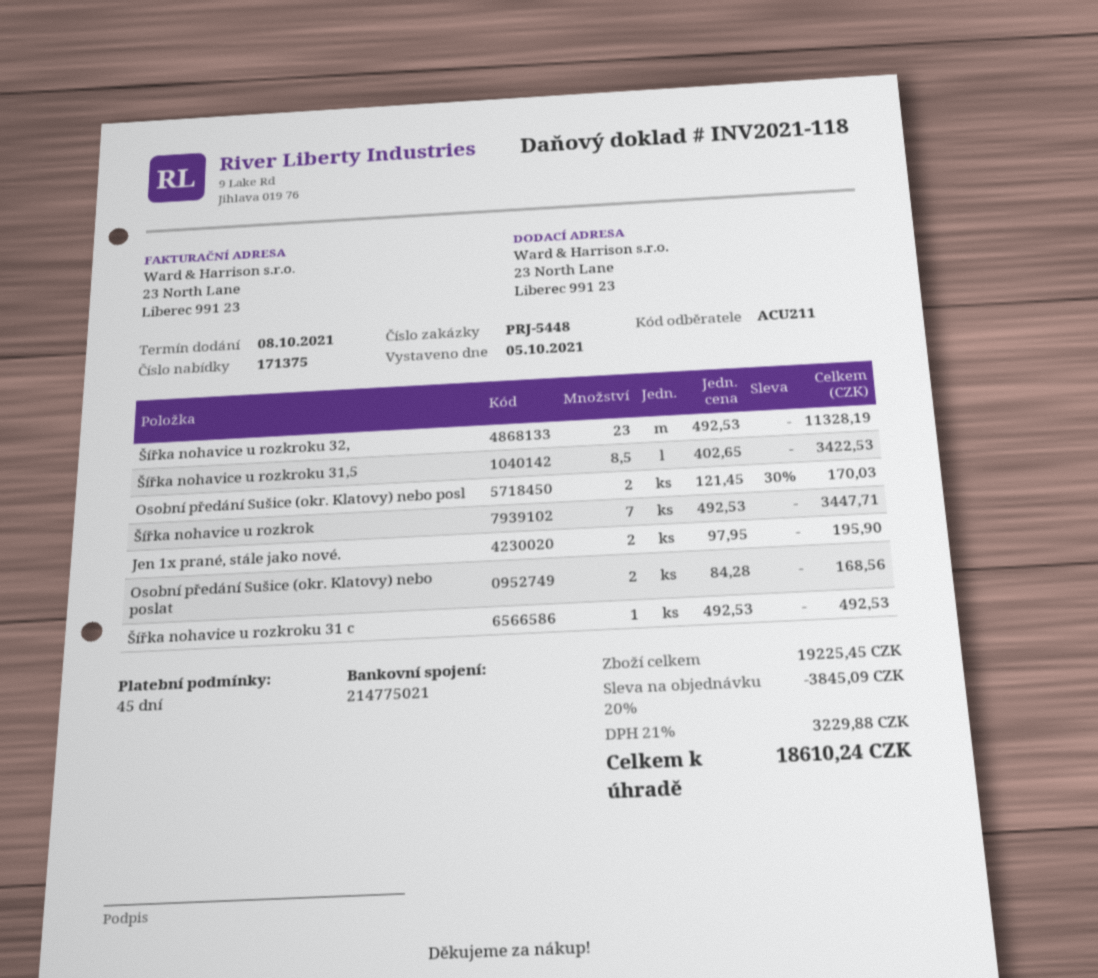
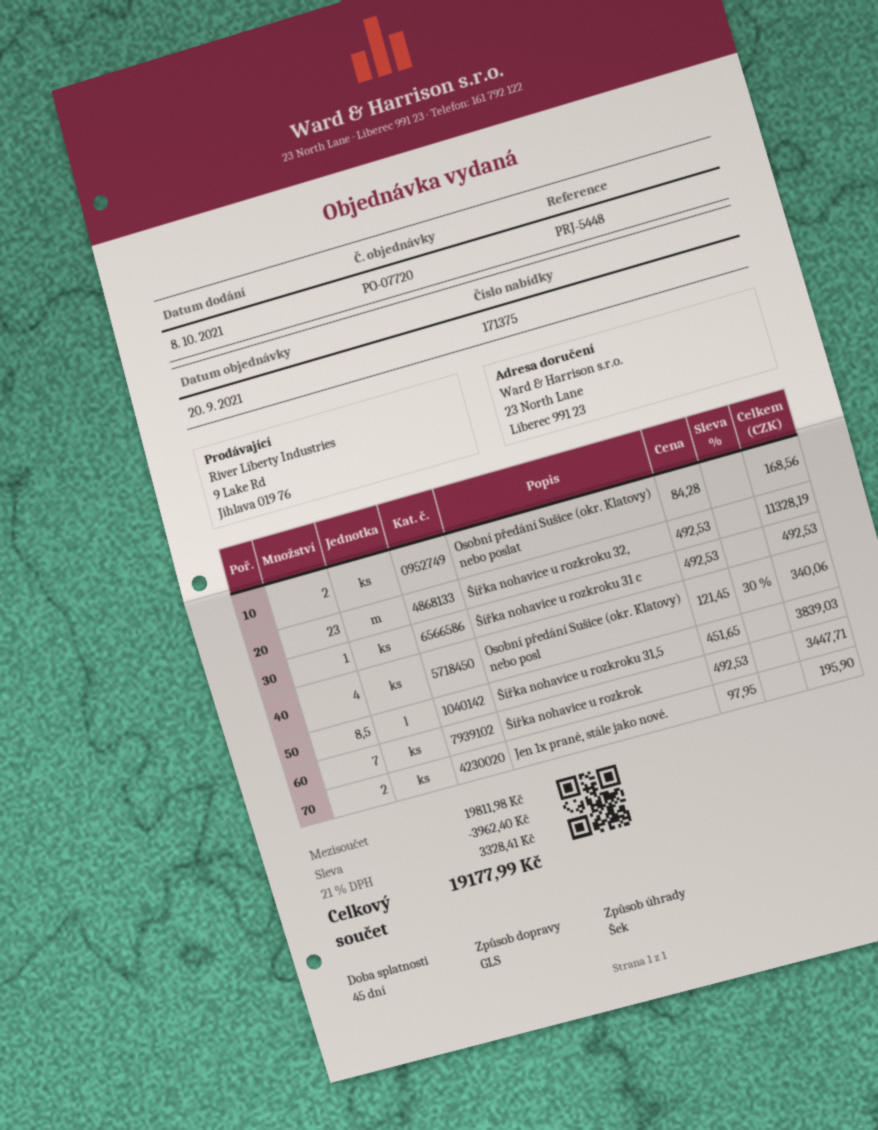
Šířka nohavice u rozkroku 31,5: 8.5 x 402.65 = 3422.53 -> 8.5 x 451.65 = 3839.03
Osobní předání Sušice (okr. Klatovy) nebo posl: 2 x 121.45 - 30% = 170.03 -> 4 x 121.45 - 30% = 340.06
subtotal: 19225.45 -> 19811.98
discount: 3845.09 -> 3962.40
tax: 21% = 3229.88 -> 21% = 3328.41
total: 18610.24 -> 19177.99

